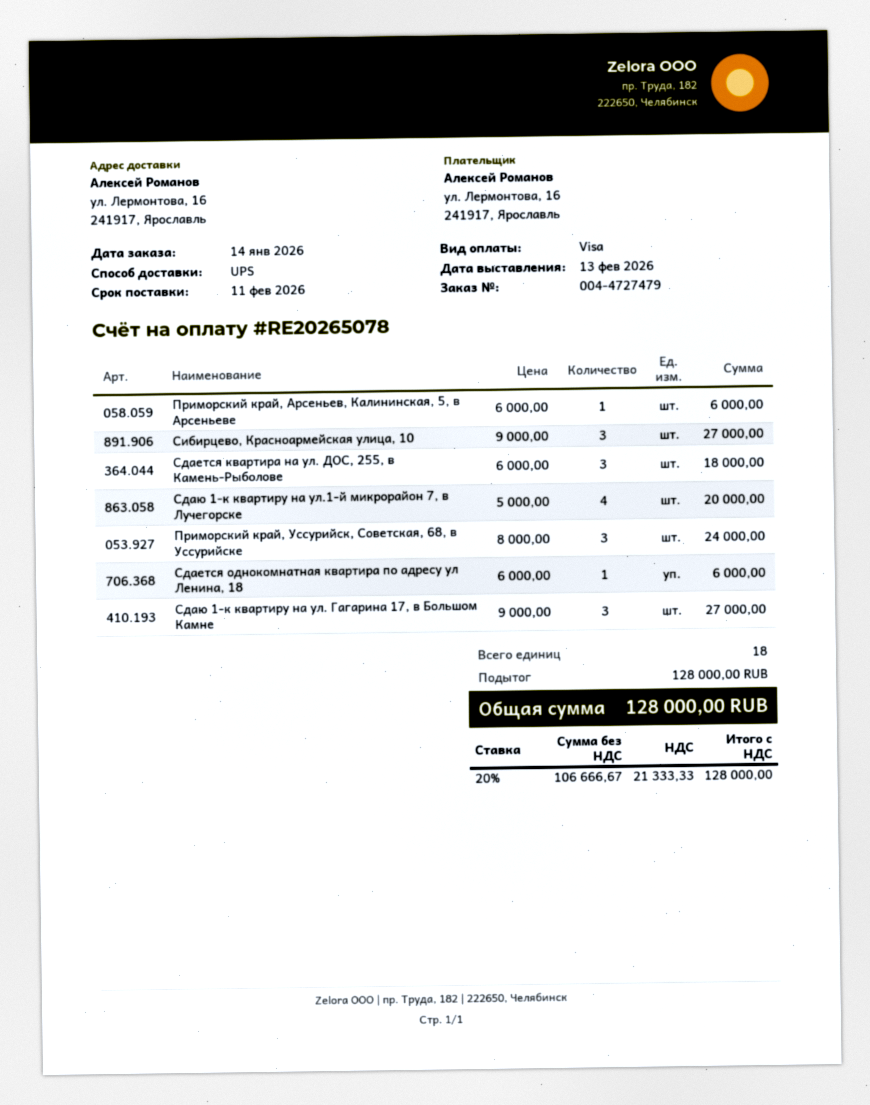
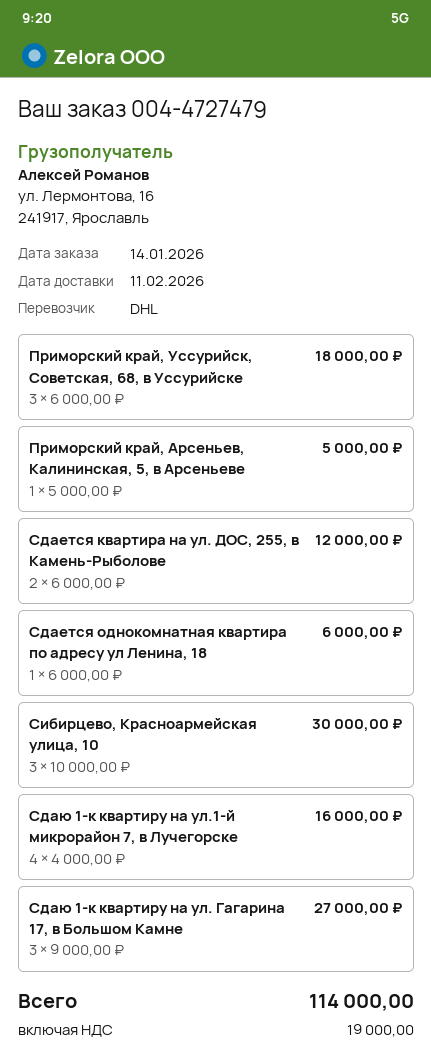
shipping method: UPS -> DHL
Приморский край, Арсеньев, Калининская, 5, в Арсеньеве: 1 x 6000.00 = 6000.00 -> 1 x 5000.00 = 5000.00
Сибирцево, Красноармейская улица, 10: 3 x 9000.00 = 27000.00 -> 3 x 10000.00 = 30000.00
Сдается квартира на ул. ДОС, 255, в Камень-Рыболове: 3 x 6000.00 = 18000.00 -> 2 x 6000.00 = 12000.00
Сдаю 1-к квартиру на ул.1-й микрорайон 7, в Лучегорске: 4 x 5000.00 = 20000.00 -> 4 x 4000.00 = 16000.00
Приморский край, Уссурийск, Советская, 68, в Уссурийске: 3 x 8000.00 = 24000.00 -> 3 x 6000.00 = 18000.00
tax: 21333.33 -> 19000.00
total: 128000.00 -> 114000.00

